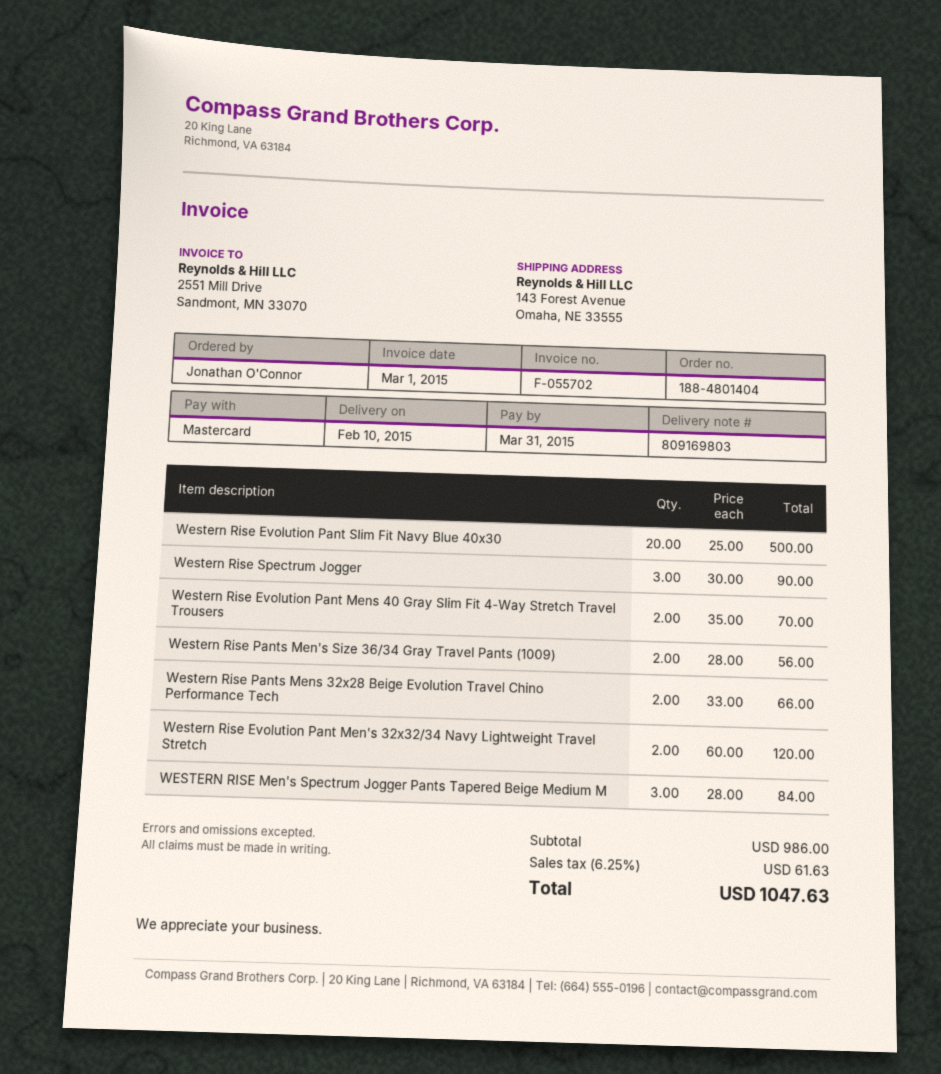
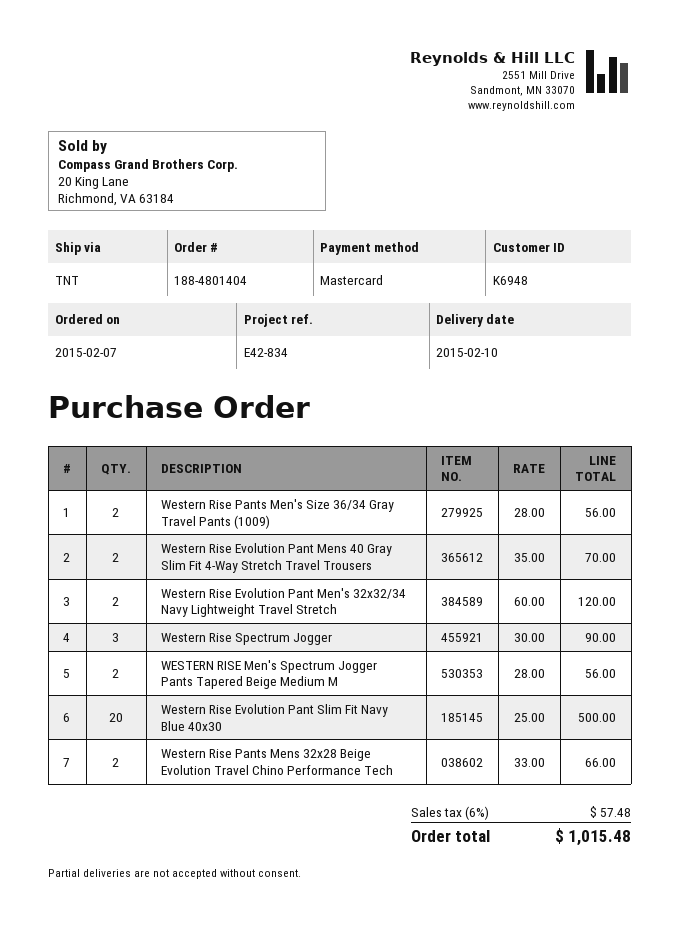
WESTERN RISE Men's Spectrum Jogger Pants Tapered Beige Medium M: 3 x 28.00 = 84.00 -> 2 x 28.00 = 56.00
tax: 6.25% = 61.63 -> 6% = 57.48
total: 1047.63 -> 1015.48

